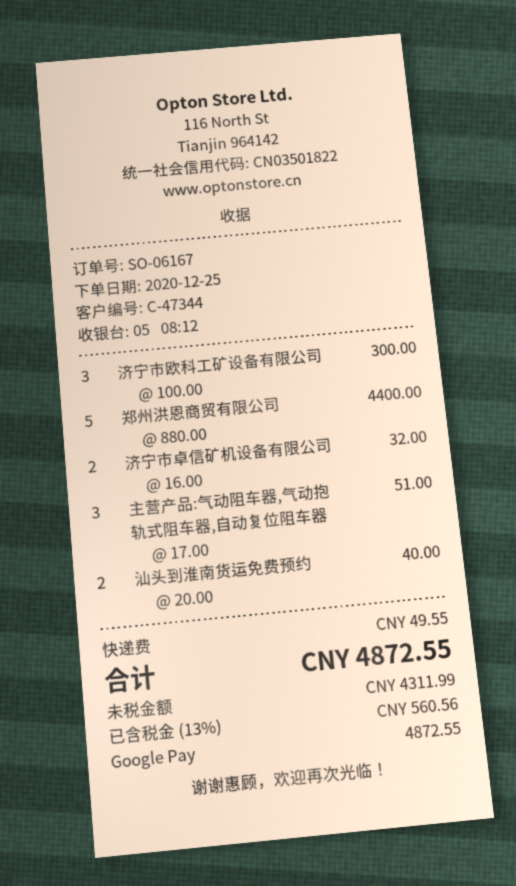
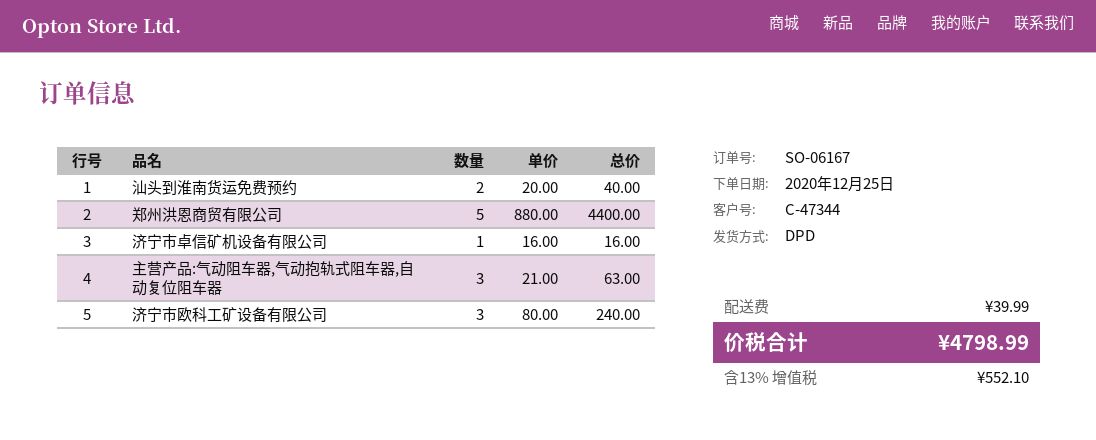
济宁市欧科工矿设备有限公司: 3 x 100.00 = 300.00 -> 3 x 80.00 = 240.00
济宁市卓信矿机设备有限公司: 2 x 16.00 = 32.00 -> 1 x 16.00 = 16.00
主营产品:气动阻车器,气动抱轨式阻车器,自动复位阻车器: 3 x 17.00 = 51.00 -> 3 x 21.00 = 63.00
shipping: 49.55 -> 39.99
tax: 13% = 560.56 -> 13% = 552.10
total: 4872.55 -> 4798.99

